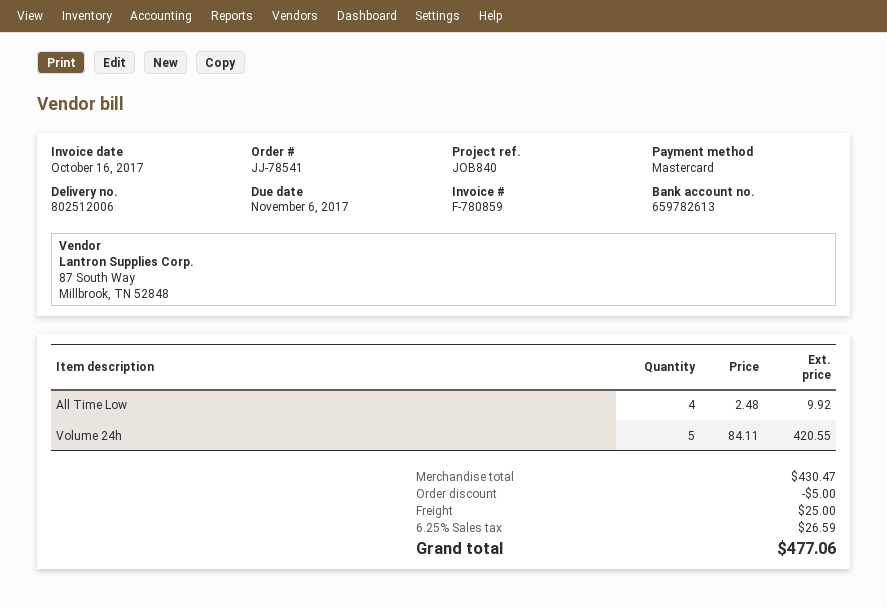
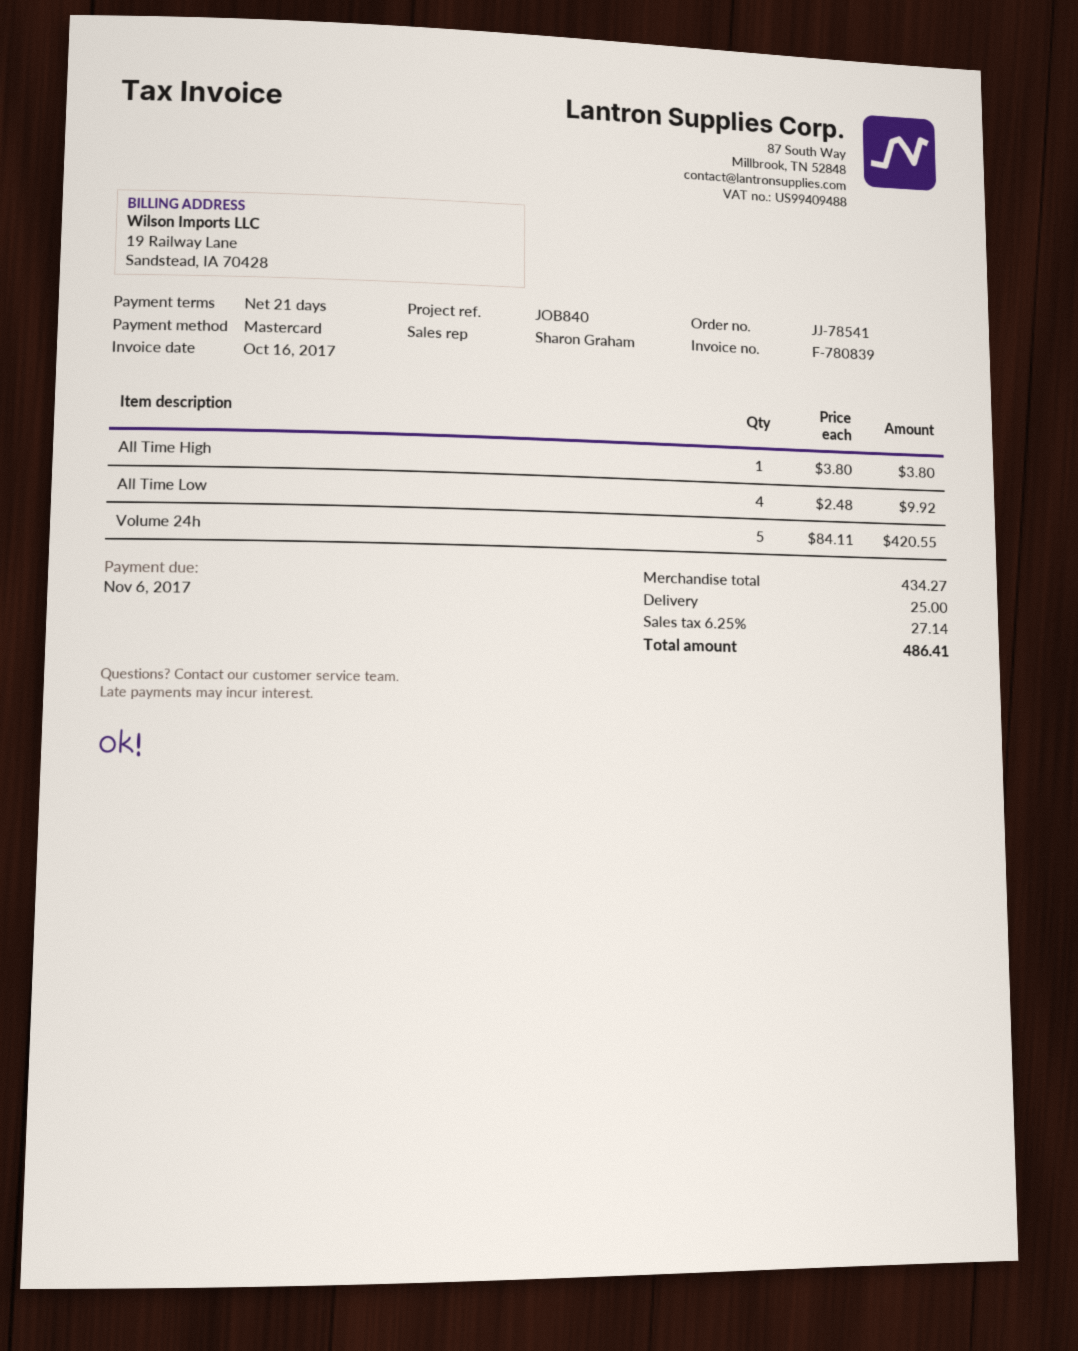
invoice number: F-780859 -> F-780839
All Time High: none -> 1 x 3.80 = 3.80
subtotal: 430.47 -> 434.27
discount: 5.00 -> none
tax: 6.25% = 26.59 -> 6.25% = 27.14
total: 477.06 -> 486.41

